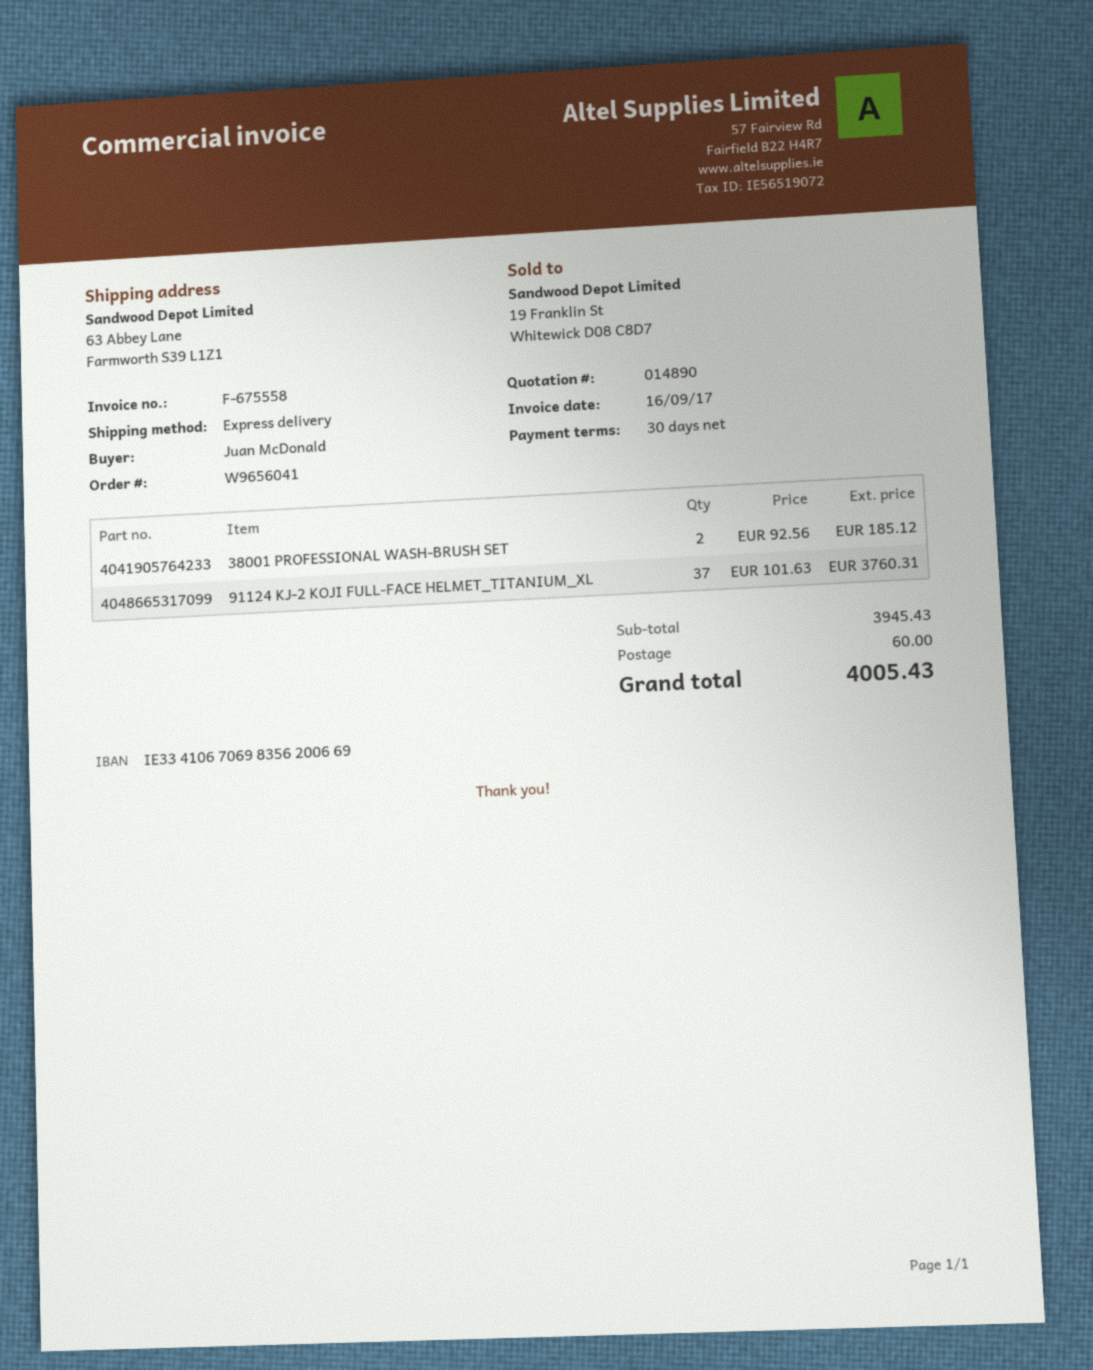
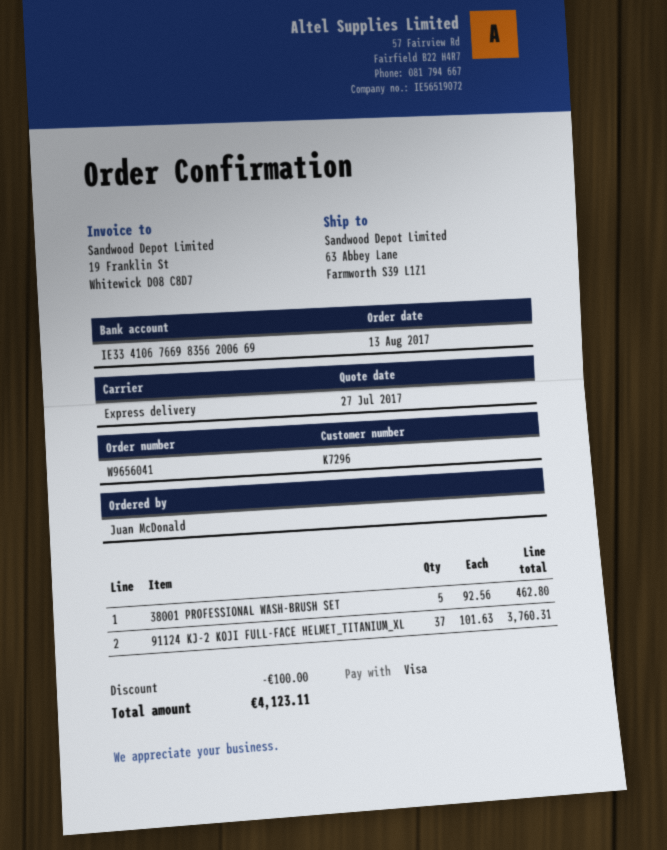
bank account: IE33410670698356200669 -> IE33410676698356200669
38001 PROFESSIONAL WASH-BRUSH SET: 2 x 92.56 = 185.12 -> 5 x 92.56 = 462.80
discount: none -> 100.00
shipping: 60.00 -> none
total: 4005.43 -> 4123.11

